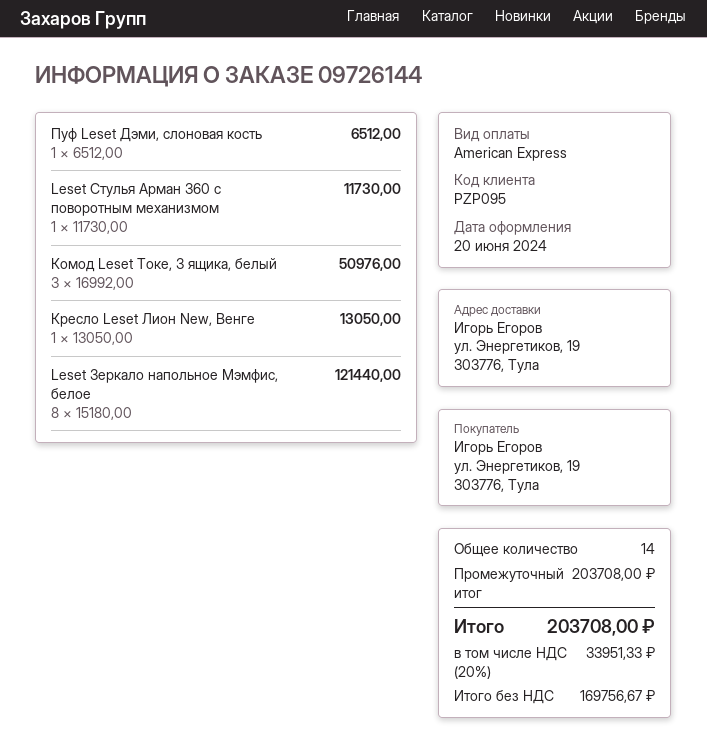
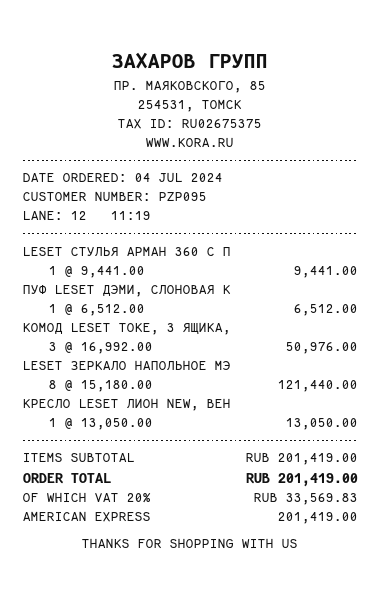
order date: 2024-06-20 -> 2024-07-04
Leset Стулья Арман 360 с поворотным механизмом: 1 x 11730.00 = 11730.00 -> 1 x 9441.00 = 9441.00
subtotal: 203708.00 -> 201419.00
tax: 20% = 33951.33 -> 20% = 33569.83
total: 203708.00 -> 201419.00

